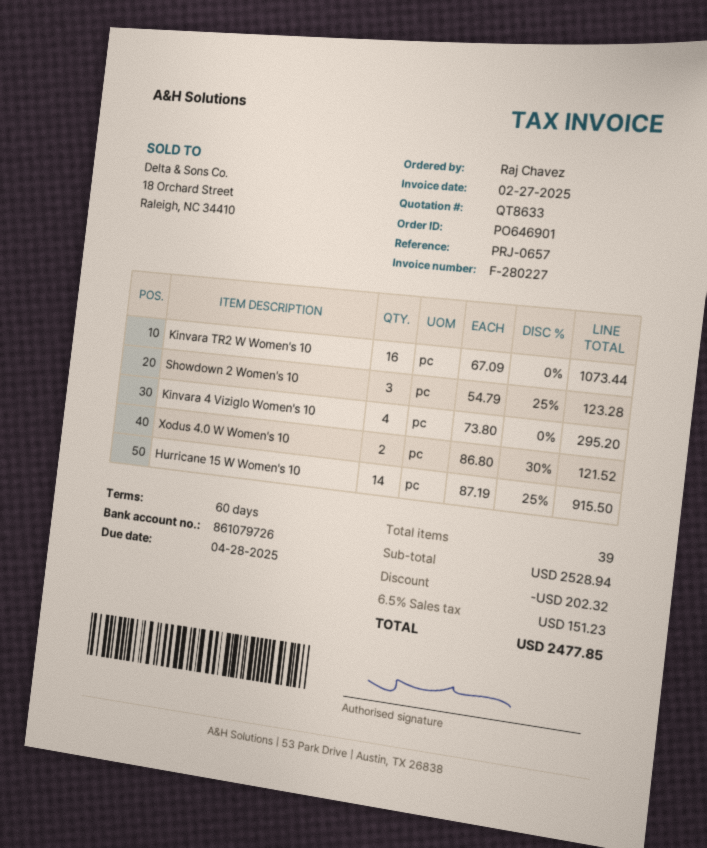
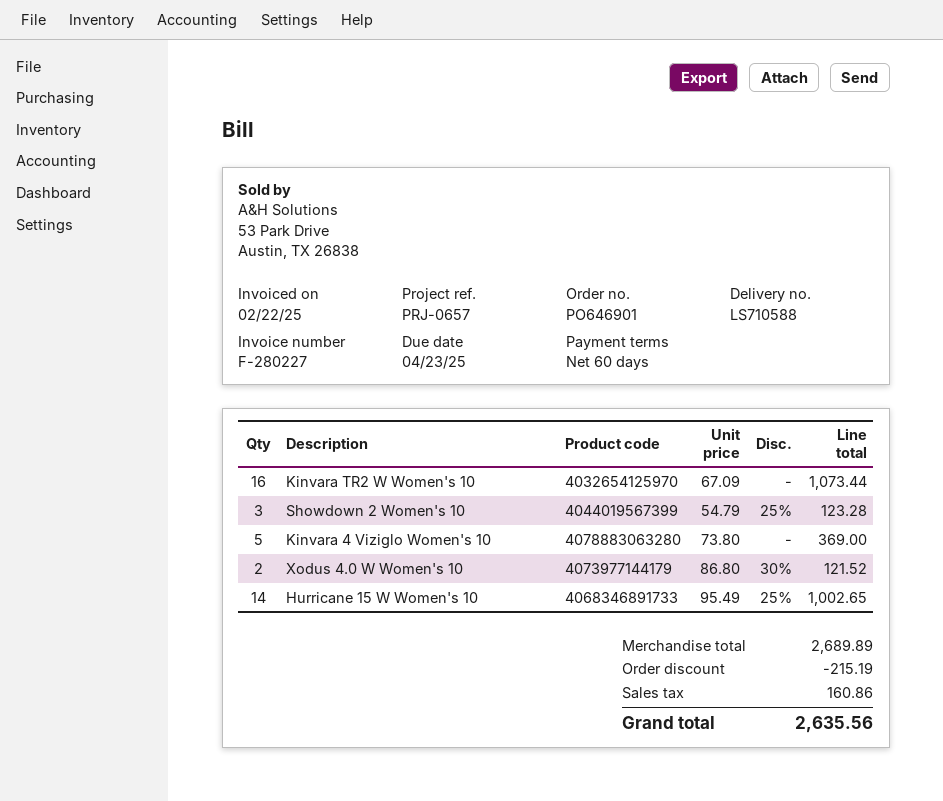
invoice date: 2025-02-27 -> 2025-02-22
due date: 2025-04-28 -> 2025-04-23
Kinvara 4 Viziglo Women's 10: 4 x 73.80 = 295.20 -> 5 x 73.80 = 369.00
Hurricane 15 W Women's 10: 14 x 87.19 - 25% = 915.50 -> 14 x 95.49 - 25% = 1002.65
subtotal: 2528.94 -> 2689.89
discount: 202.32 -> 215.19
tax: 151.23 -> 160.86
total: 2477.85 -> 2635.56

